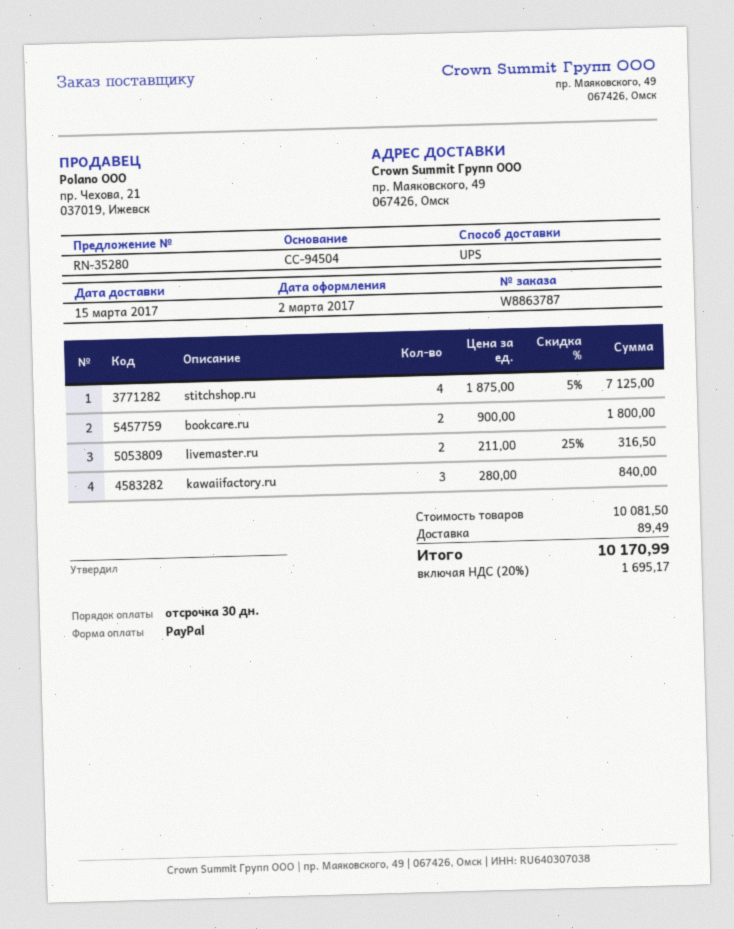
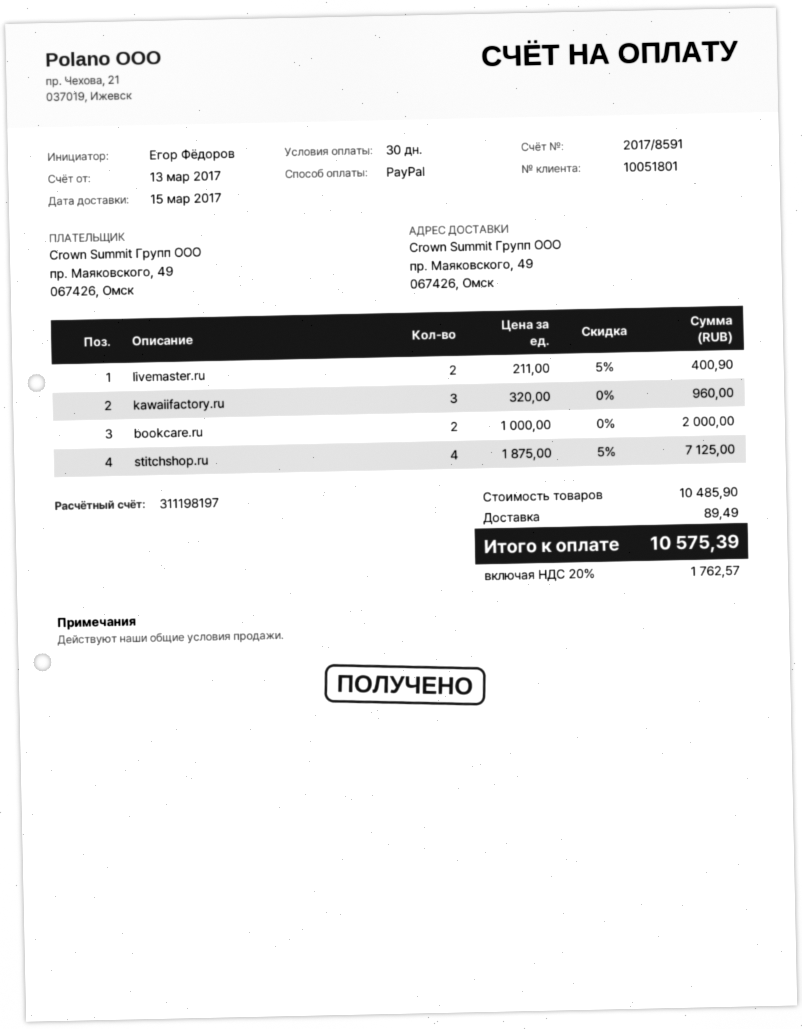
bookcare.ru: 2 x 900.00 = 1800.00 -> 2 x 1000.00 = 2000.00
livemaster.ru: 2 x 211.00 - 25% = 316.50 -> 2 x 211.00 - 5% = 400.90
kawaiifactory.ru: 3 x 280.00 = 840.00 -> 3 x 320.00 = 960.00
subtotal: 10081.50 -> 10485.90
tax: 20% = 1695.17 -> 20% = 1762.57
total: 10170.99 -> 10575.39

